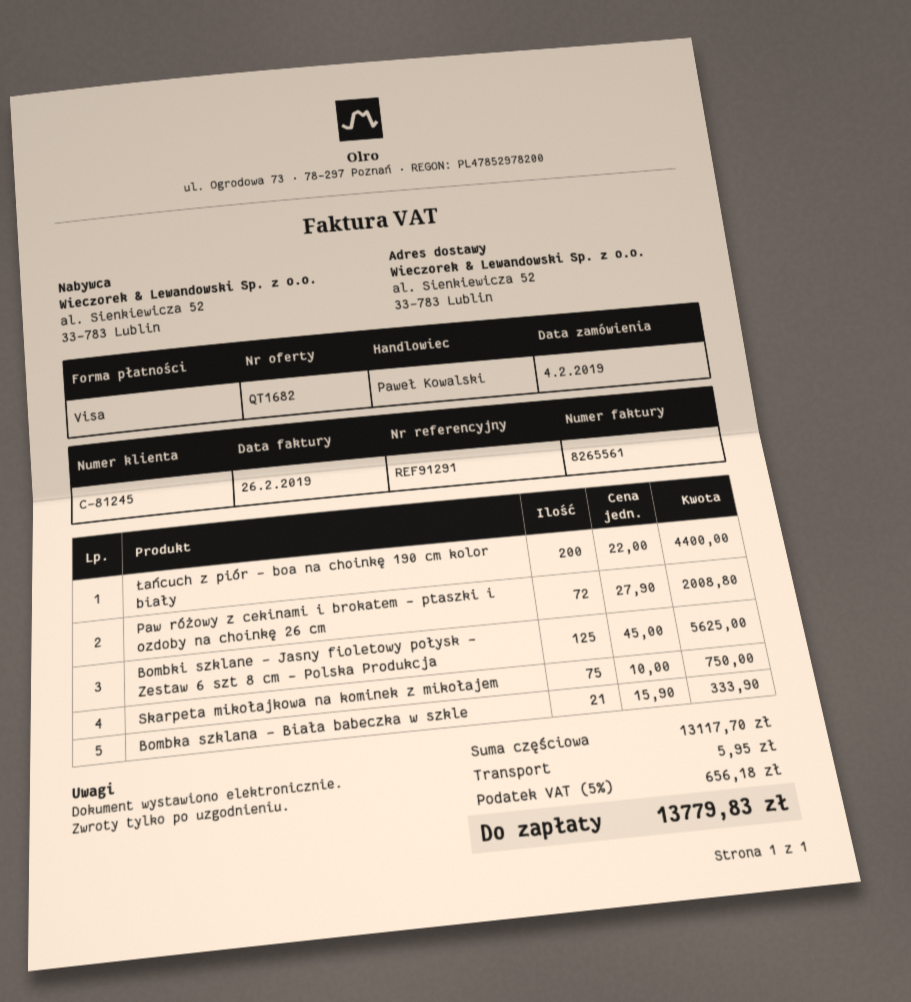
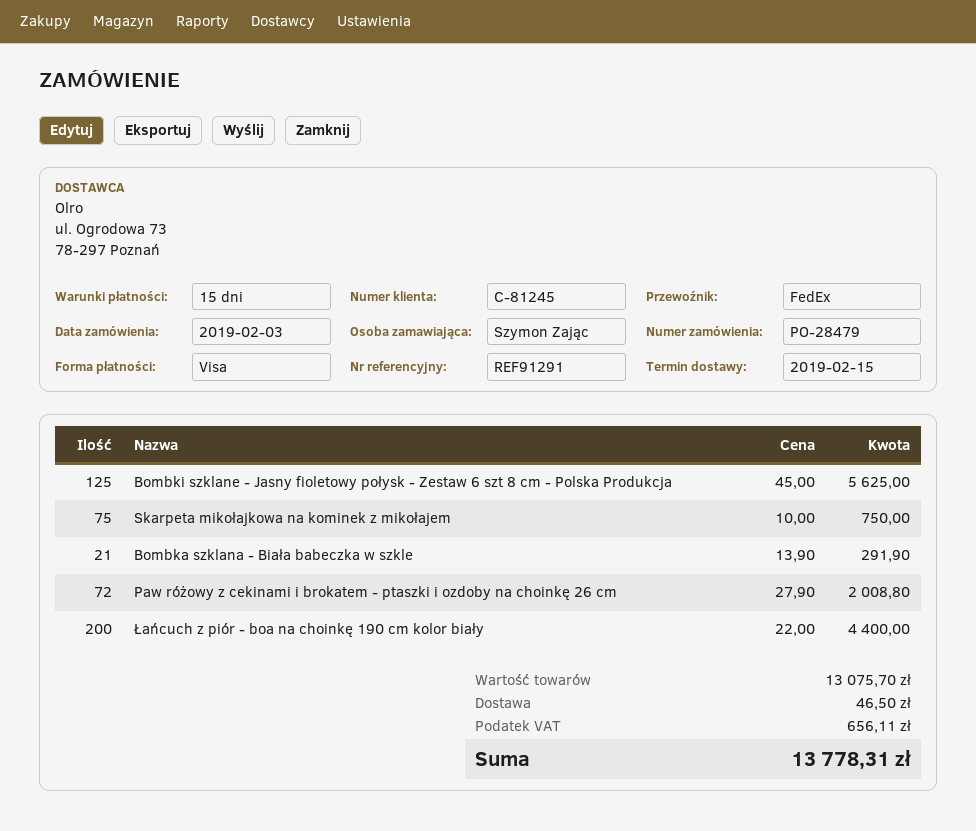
order date: 2019-02-04 -> 2019-02-03
Bombka szklana - Biała babeczka w szkle: 21 x 15.90 = 333.90 -> 21 x 13.90 = 291.90
subtotal: 13117.70 -> 13075.70
shipping: 5.95 -> 46.50
tax: 656.18 -> 656.11
total: 13779.83 -> 13778.31

